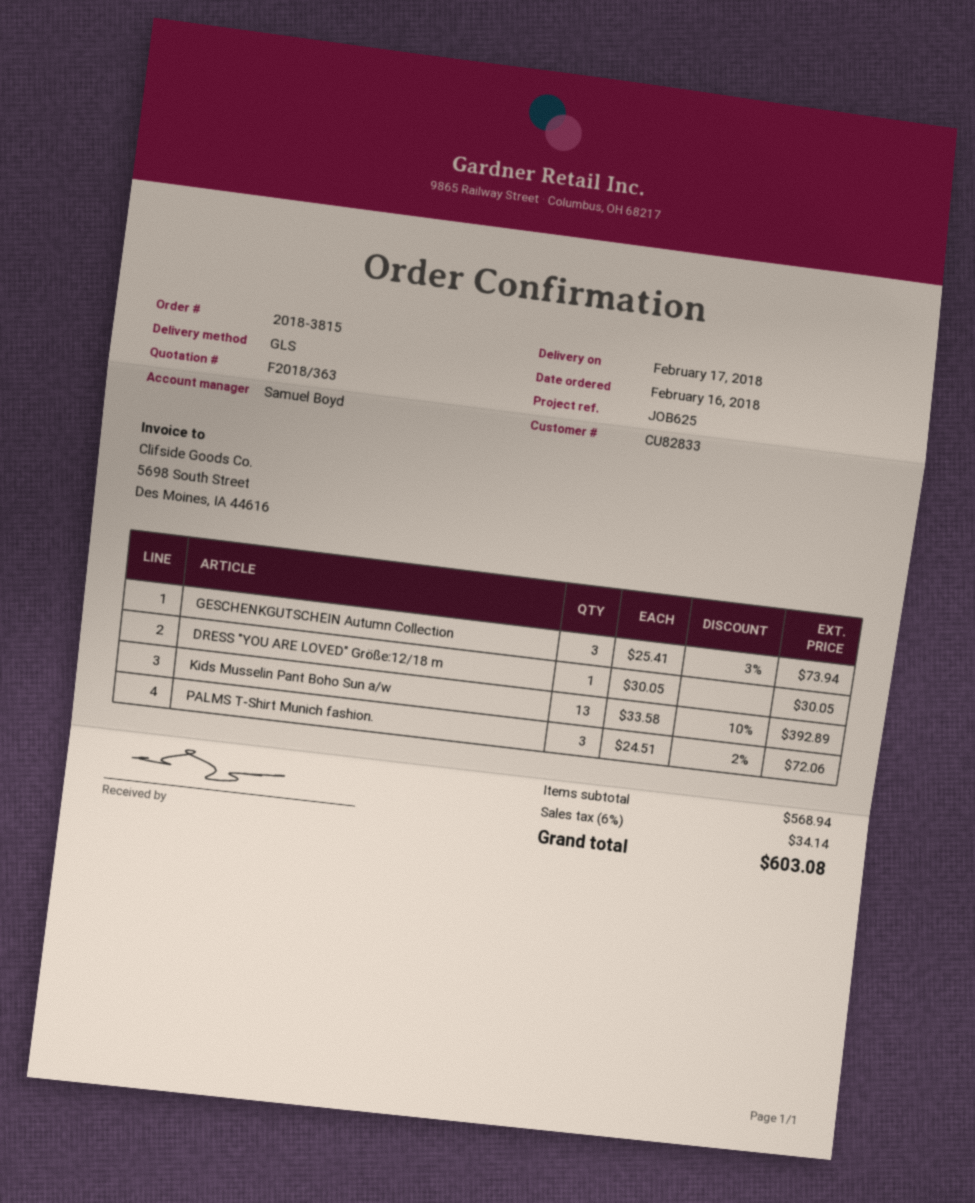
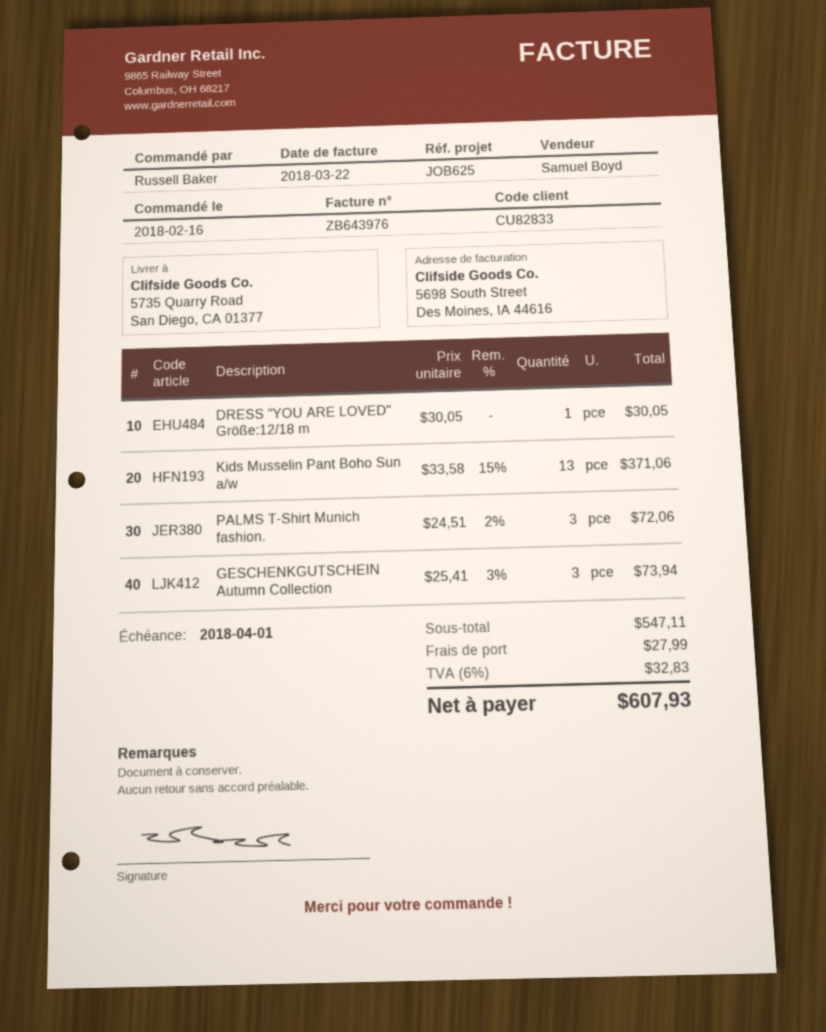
Kids Musselin Pant Boho Sun a/w: 13 x 33.58 - 10% = 392.89 -> 13 x 33.58 - 15% = 371.06
subtotal: 568.94 -> 547.11
shipping: none -> 27.99
tax: 6% = 34.14 -> 6% = 32.83
total: 603.08 -> 607.93

